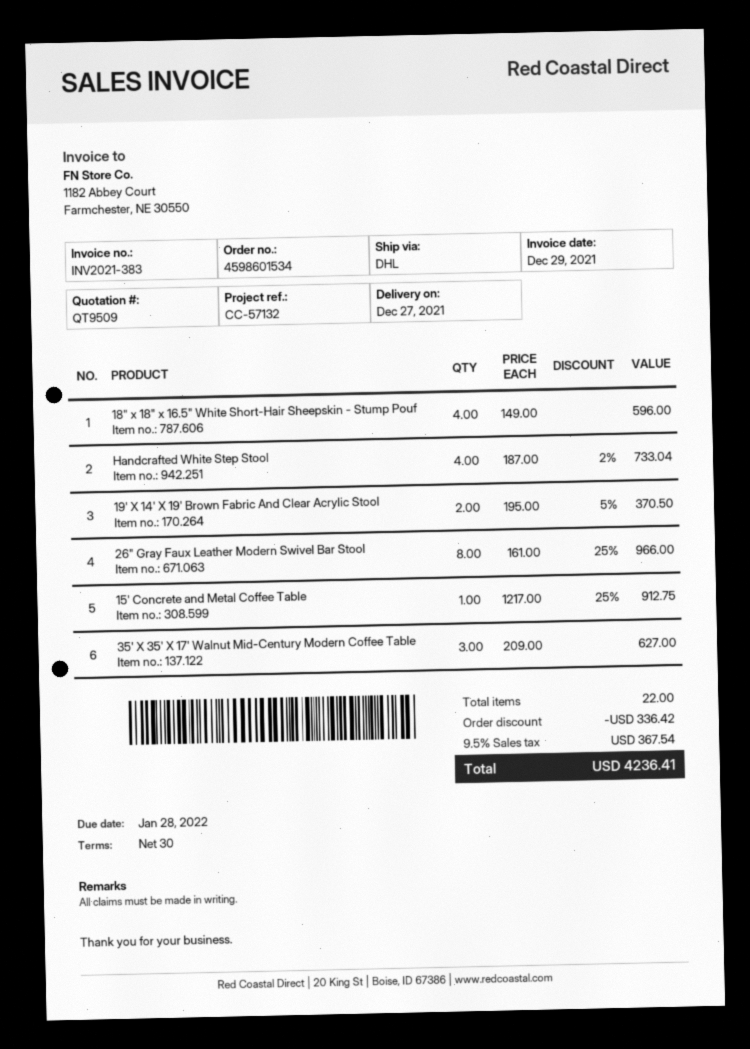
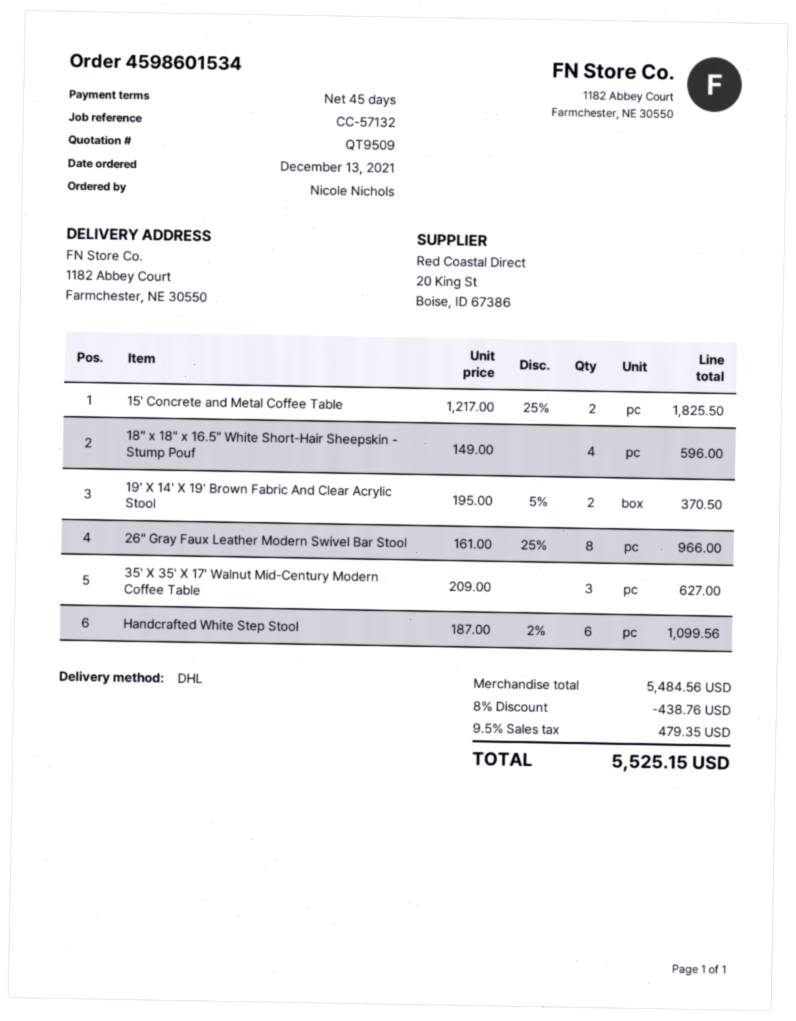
payment terms: 30 days -> 45 days
Handcrafted White Step Stool: 4 x 187.00 - 2% = 733.04 -> 6 x 187.00 - 2% = 1099.56
15' Concrete and Metal Coffee Table: 1 x 1217.00 - 25% = 912.75 -> 2 x 1217.00 - 25% = 1825.50
discount: 336.42 -> 438.76
tax: 9.5% = 367.54 -> 9.5% = 479.35
total: 4236.41 -> 5525.15

